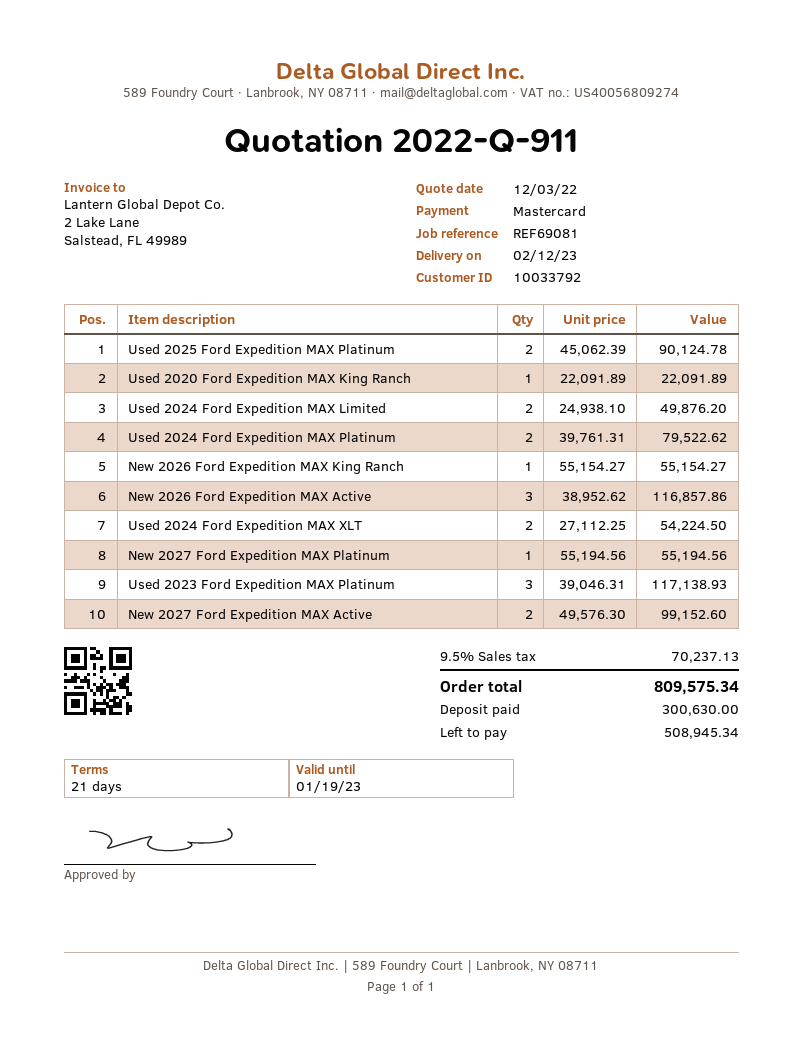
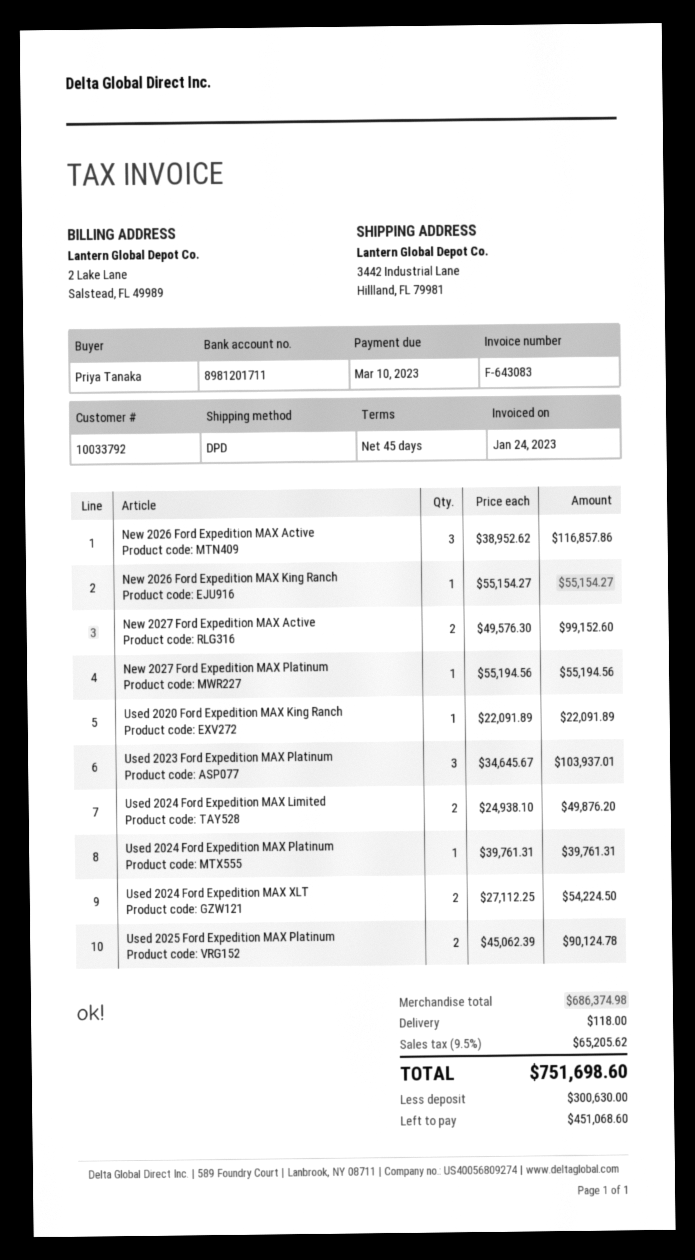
payment terms: 21 days -> 45 days
Used 2024 Ford Expedition MAX Platinum: 2 x 39761.31 = 79522.62 -> 1 x 39761.31 = 39761.31
Used 2023 Ford Expedition MAX Platinum: 3 x 39046.31 = 117138.93 -> 3 x 34645.67 = 103937.01
shipping: none -> 118.00
tax: 9.5% = 70237.13 -> 9.5% = 65205.62
total: 809575.34 -> 751698.60
balance: 508945.34 -> 451068.60

